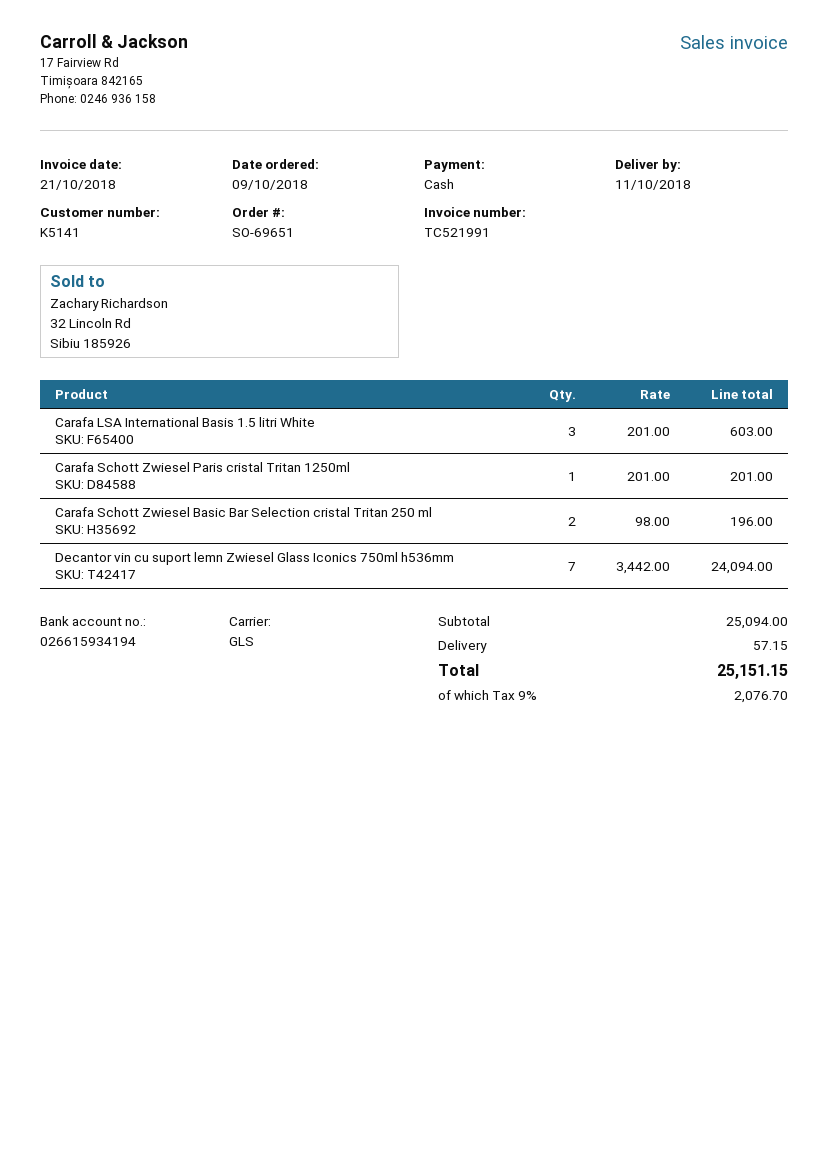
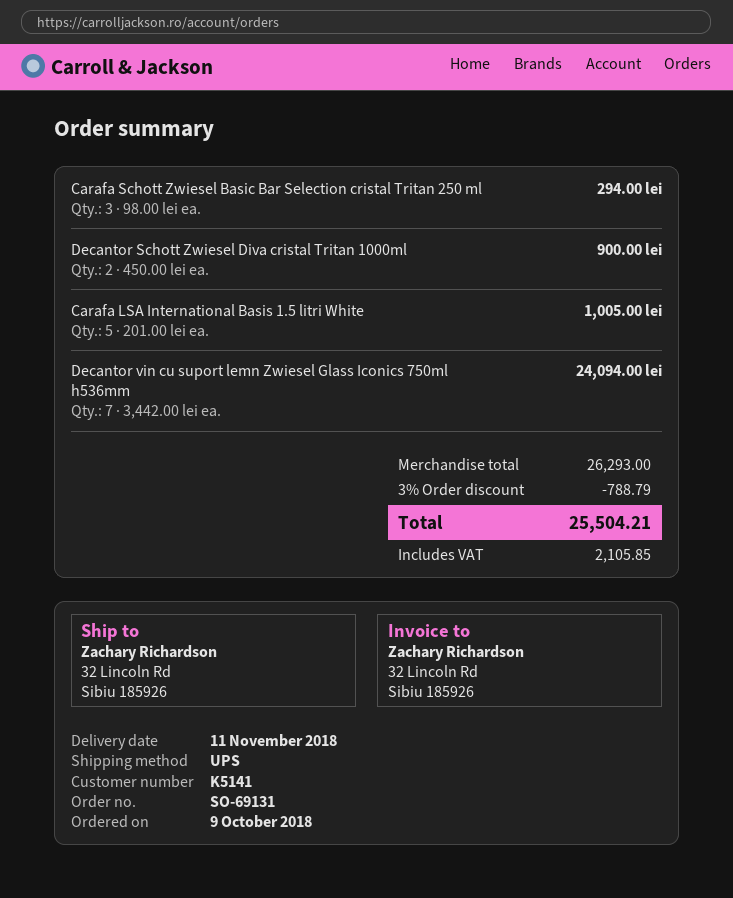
order number: SO-69651 -> SO-69131
delivery date: 2018-10-11 -> 2018-11-11
shipping method: GLS -> UPS
Carafa LSA International Basis 1.5 litri White: 3 x 201.00 = 603.00 -> 5 x 201.00 = 1005.00
Carafa Schott Zwiesel Paris cristal Tritan 1250ml: 1 x 201.00 = 201.00 -> none
Carafa Schott Zwiesel Basic Bar Selection cristal Tritan 250 ml: 2 x 98.00 = 196.00 -> 3 x 98.00 = 294.00
Decantor Schott Zwiesel Diva cristal Tritan 1000ml: none -> 2 x 450.00 = 900.00
subtotal: 25094.00 -> 26293.00
discount: none -> 3% = 788.79
shipping: 57.15 -> none
tax: 2076.70 -> 2105.85
total: 25151.15 -> 25504.21

